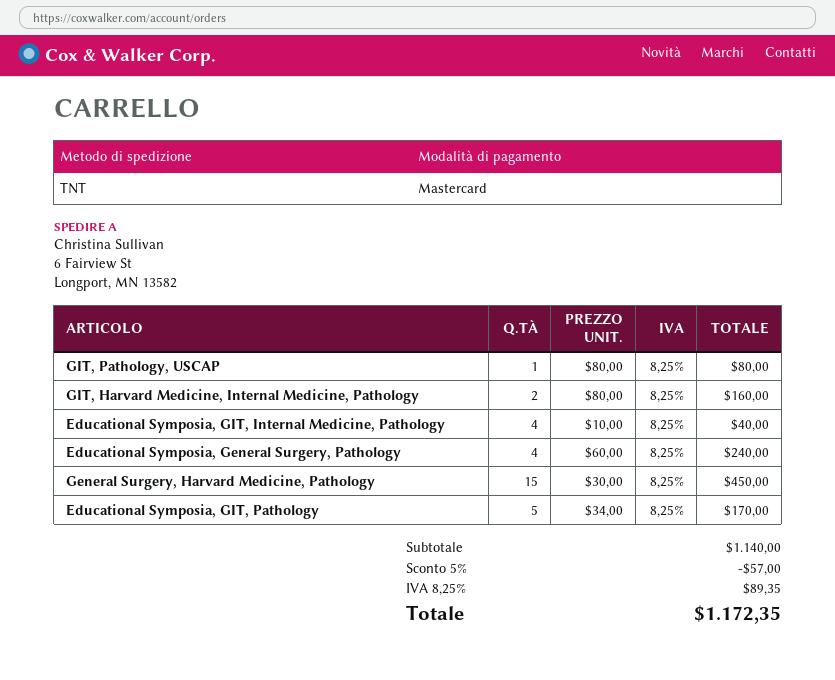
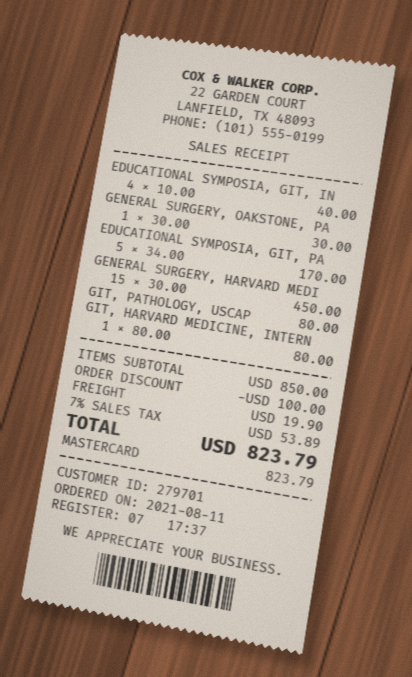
GIT, Harvard Medicine, Internal Medicine, Pathology: 2 x 80.00 = 160.00 -> 1 x 80.00 = 80.00
Educational Symposia, General Surgery, Pathology: 4 x 60.00 = 240.00 -> none
GENERAL SURGERY, OAKSTONE, PA: none -> 1 x 30.00 = 30.00
subtotal: 1140.00 -> 850.00
discount: 57.00 -> 100.00
shipping: none -> 19.90
tax: 8.25% = 89.35 -> 7% = 53.89
total: 1172.35 -> 823.79

